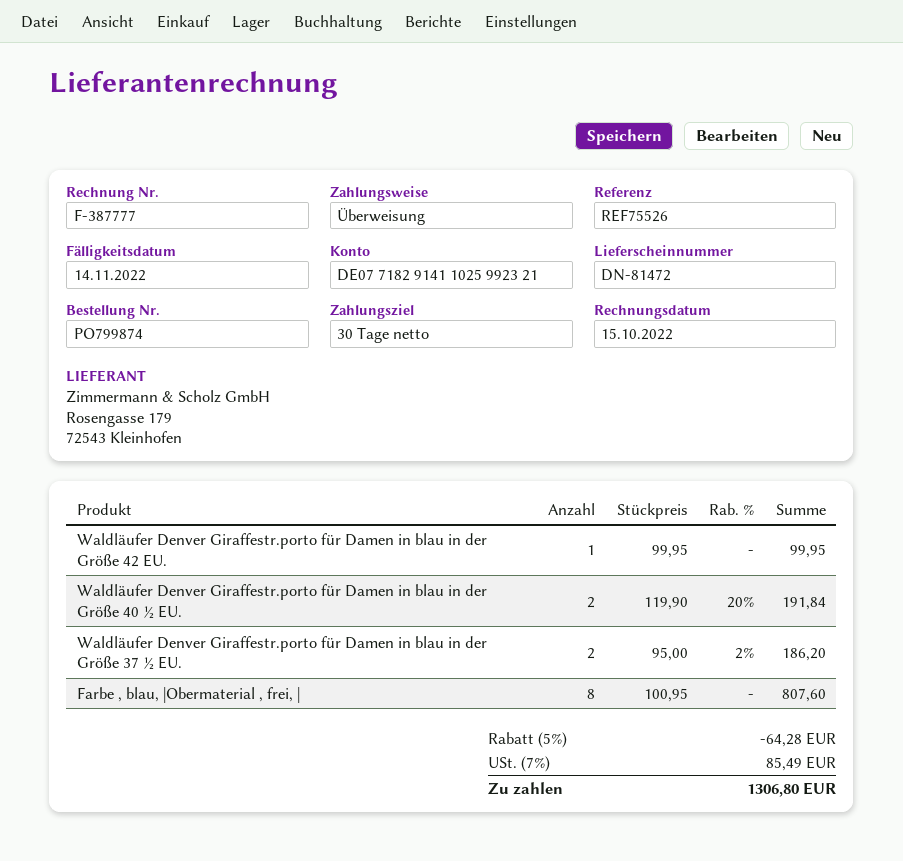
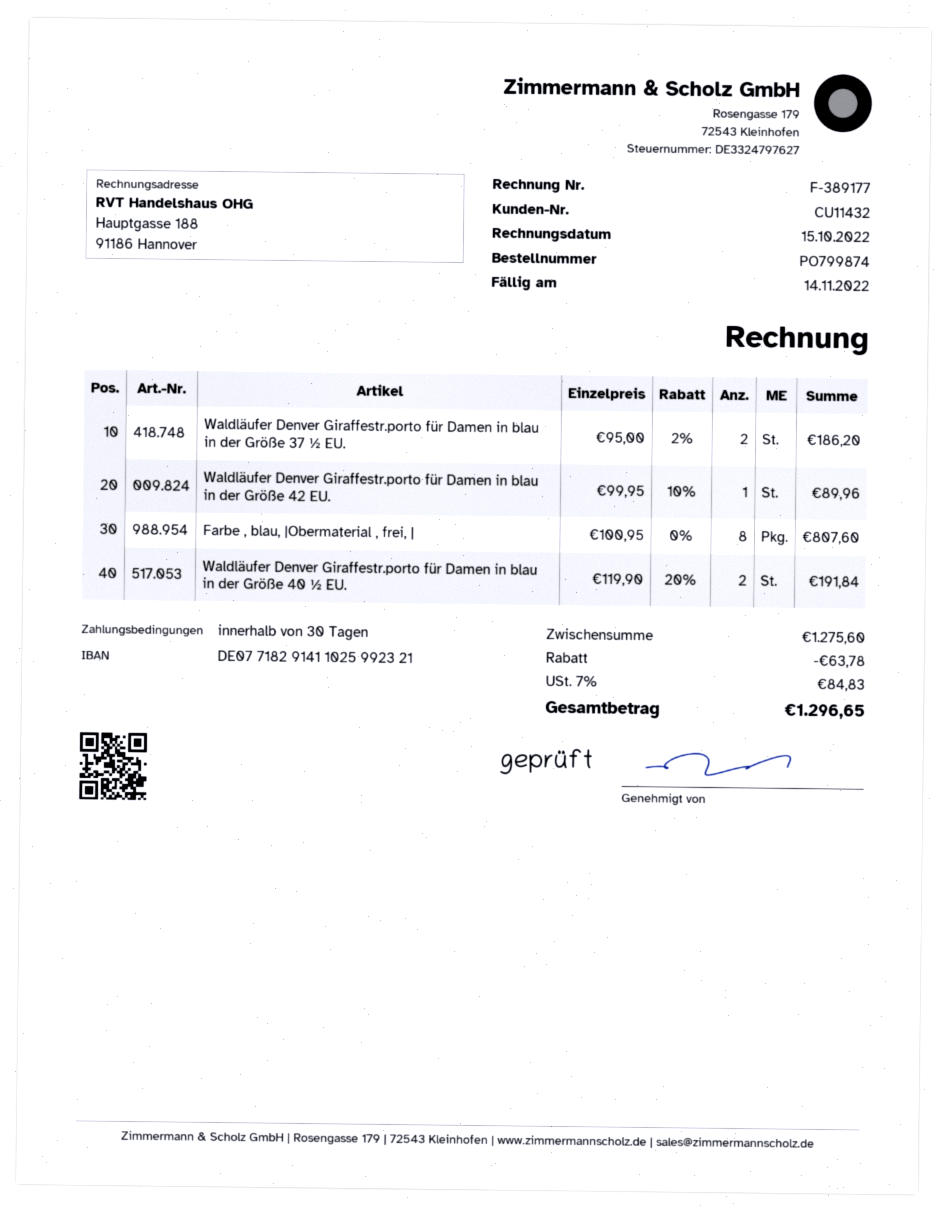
invoice number: F-387777 -> F-389177
Waldläufer Denver Giraffestr.porto für Damen in blau in der Größe 42 EU.: 1 x 99.95 = 99.95 -> 1 x 99.95 - 10% = 89.96
discount: 64.28 -> 63.78
tax: 7% = 85.49 -> 7% = 84.83
total: 1306.80 -> 1296.65

